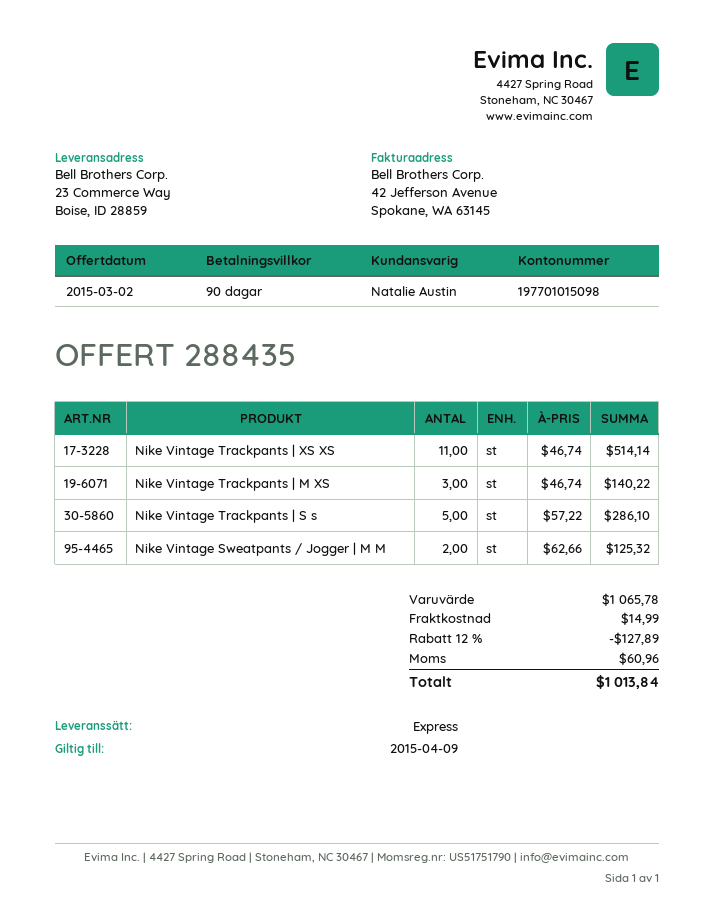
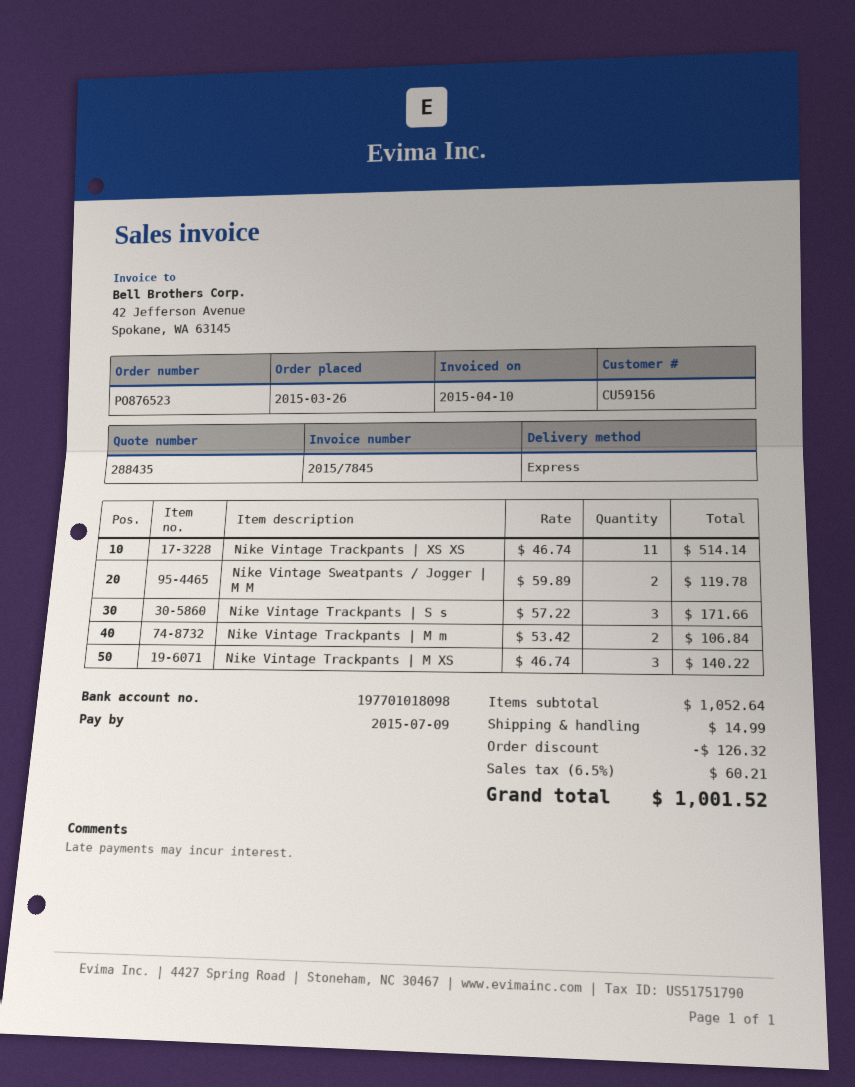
bank account: 197701015098 -> 197701018098
Nike Vintage Trackpants | S s: 5 x 57.22 = 286.10 -> 3 x 57.22 = 171.66
Nike Vintage Sweatpants / Jogger | M M: 2 x 62.66 = 125.32 -> 2 x 59.89 = 119.78
Nike Vintage Trackpants | M m: none -> 2 x 53.42 = 106.84
subtotal: 1065.78 -> 1052.64
discount: 127.89 -> 126.32
tax: 60.96 -> 60.21
total: 1013.84 -> 1001.52

